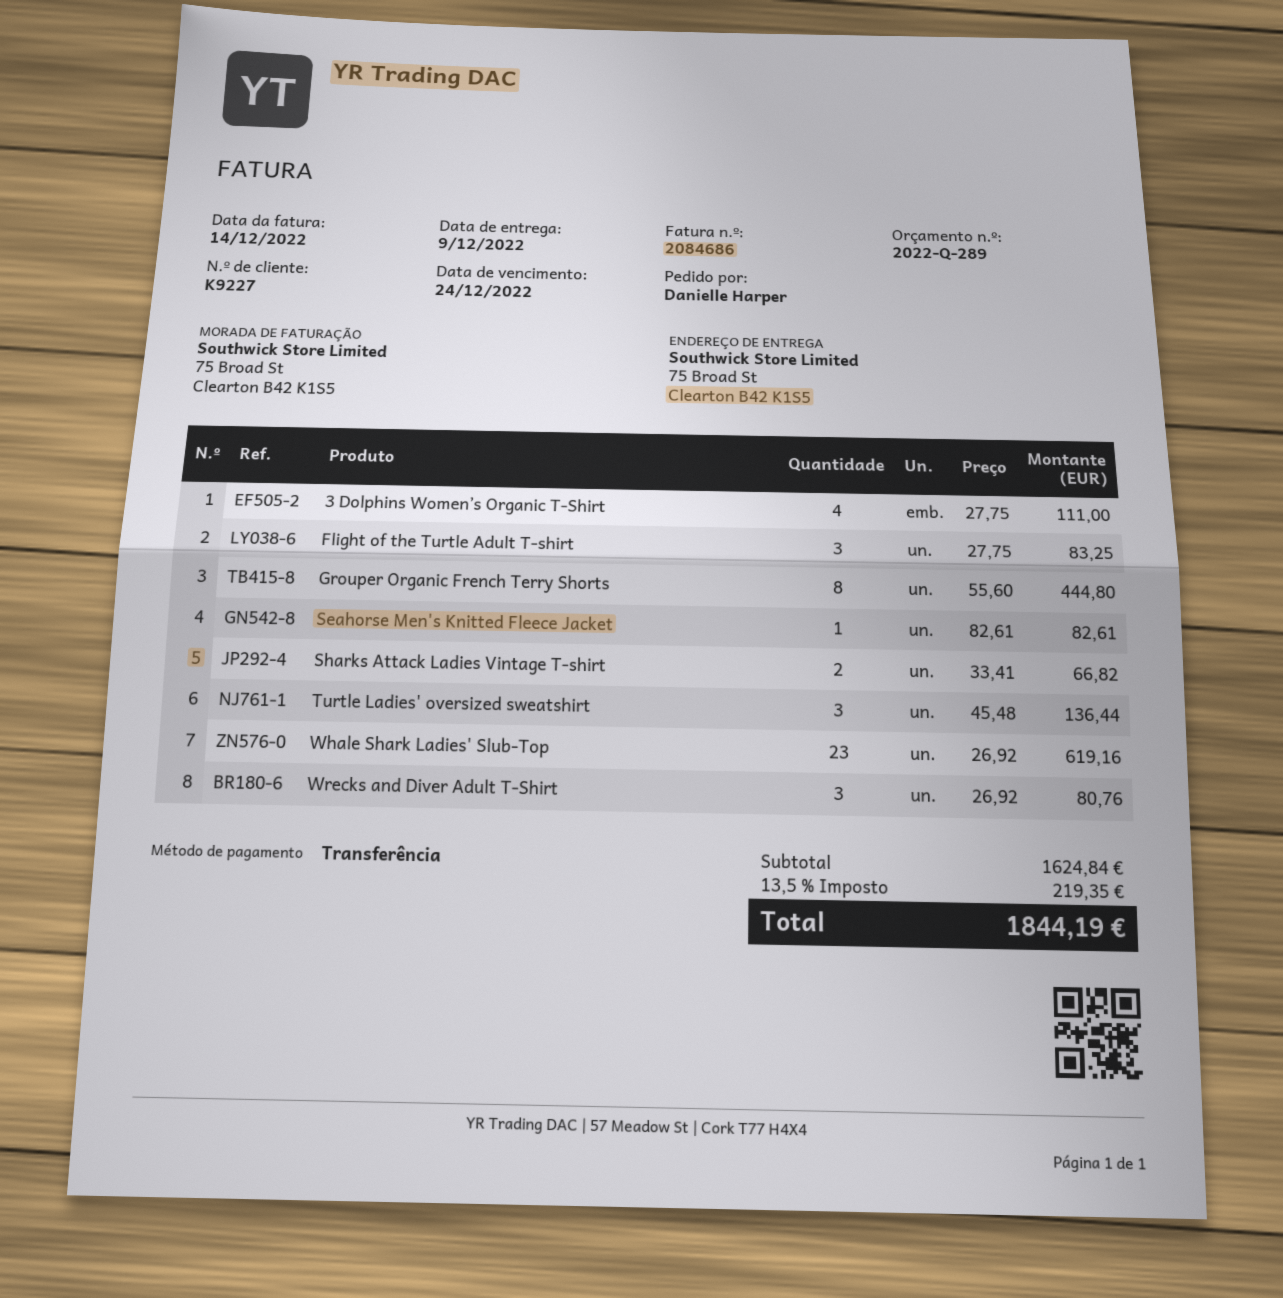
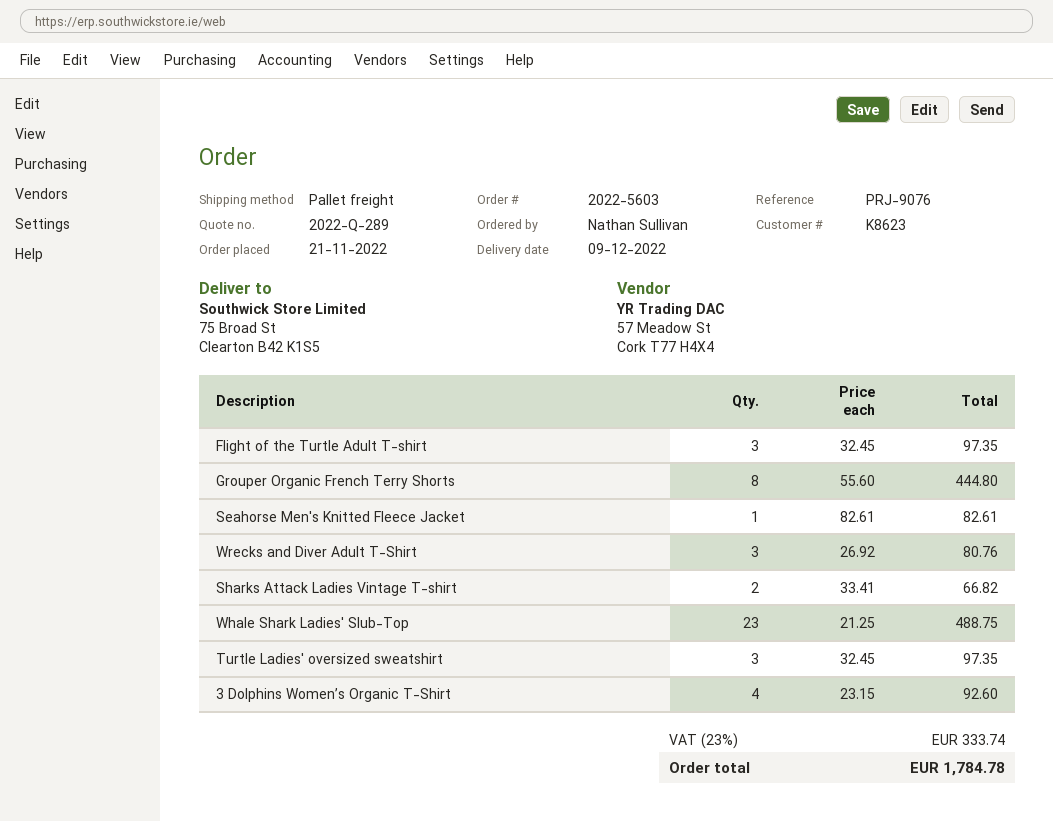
customer number: K9227 -> K8623
ordered by: Danielle Harper -> Nathan Sullivan
3 Dolphins Women’s Organic T-Shirt: 4 x 27.75 = 111.00 -> 4 x 23.15 = 92.60
Flight of the Turtle Adult T-shirt: 3 x 27.75 = 83.25 -> 3 x 32.45 = 97.35
Turtle Ladies' oversized sweatshirt: 3 x 45.48 = 136.44 -> 3 x 32.45 = 97.35
Whale Shark Ladies' Slub-Top: 23 x 26.92 = 619.16 -> 23 x 21.25 = 488.75
tax: 13.5% = 219.35 -> 23% = 333.74
total: 1844.19 -> 1784.78

